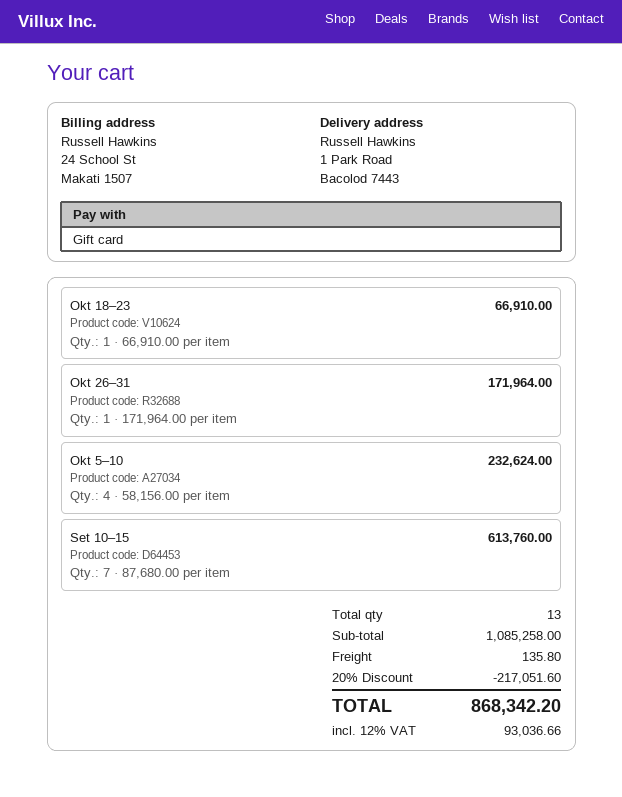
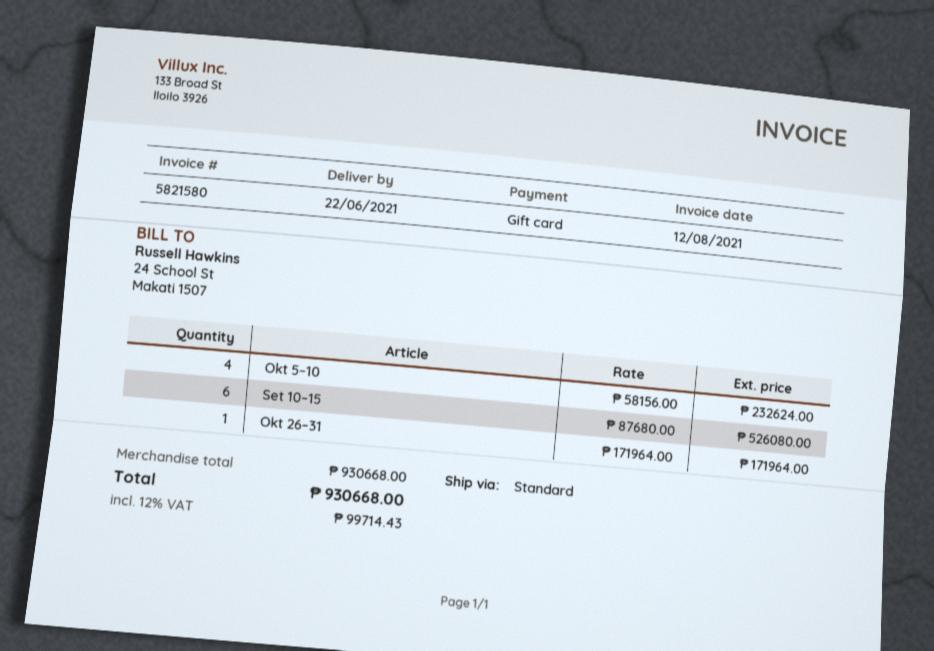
Okt 18–23: 1 x 66910.00 = 66910.00 -> none
Set 10–15: 7 x 87680.00 = 613760.00 -> 6 x 87680.00 = 526080.00
subtotal: 1085258.00 -> 930668.00
discount: 20% = 217051.60 -> none
shipping: 135.80 -> none
tax: 12% = 93036.66 -> 12% = 99714.43
total: 868342.20 -> 930668.00

